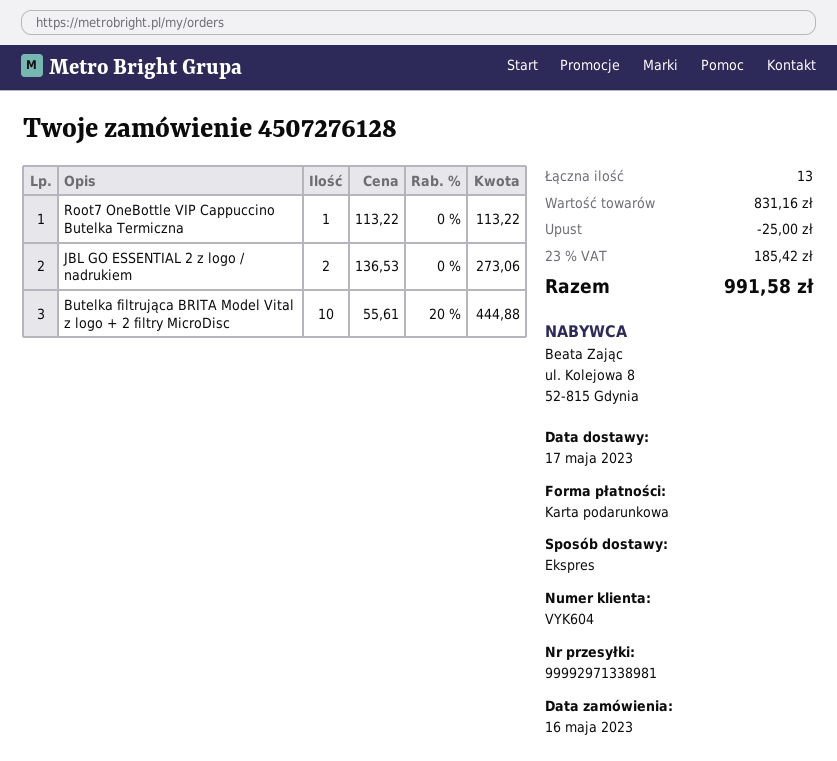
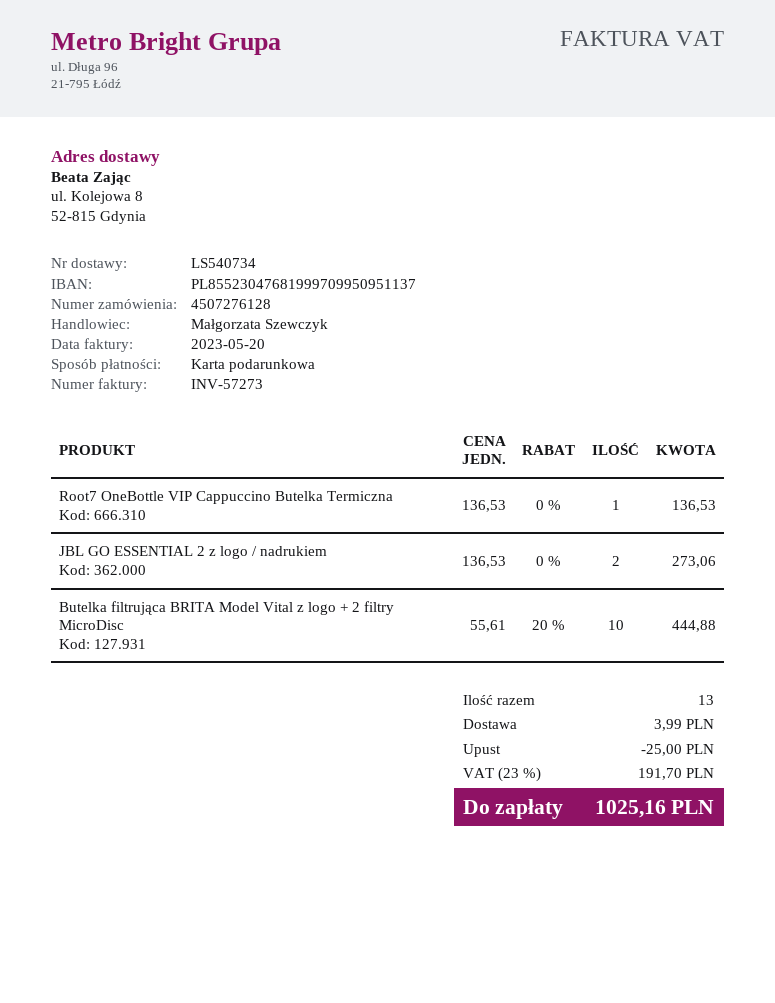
Root7 OneBottle VIP Cappuccino Butelka Termiczna: 1 x 113.22 = 113.22 -> 1 x 136.53 = 136.53
shipping: none -> 3.99
tax: 23% = 185.42 -> 23% = 191.70
total: 991.58 -> 1025.16

